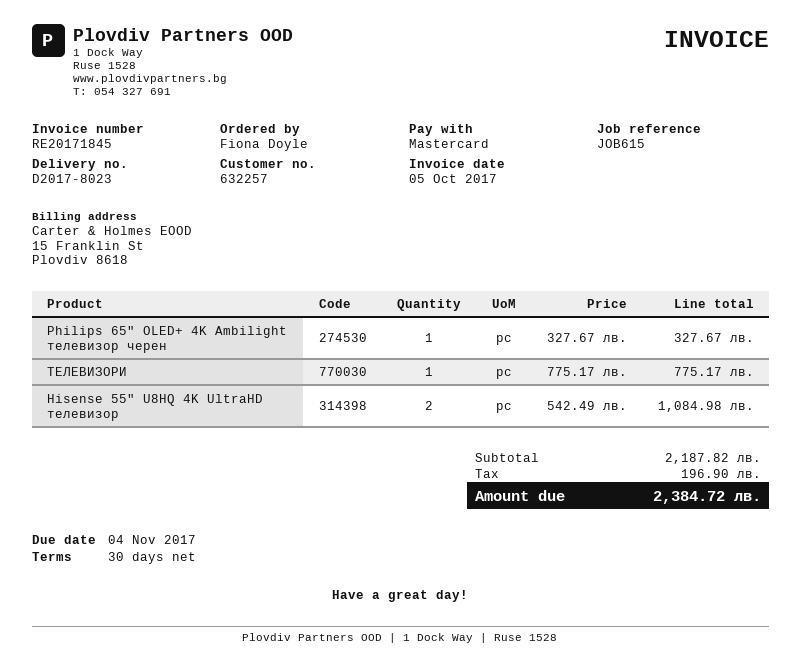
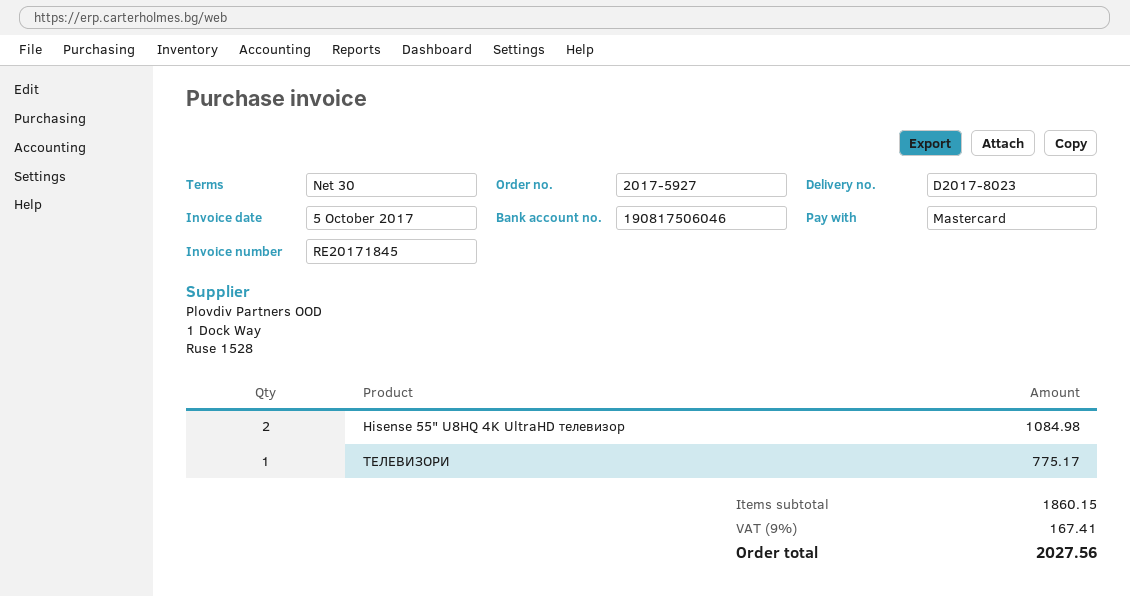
Philips 65" OLED+ 4K Ambilight телевизор черен: 1 for 327.67 -> none
subtotal: 2187.82 -> 1860.15
tax: 196.90 -> 167.41
total: 2384.72 -> 2027.56

